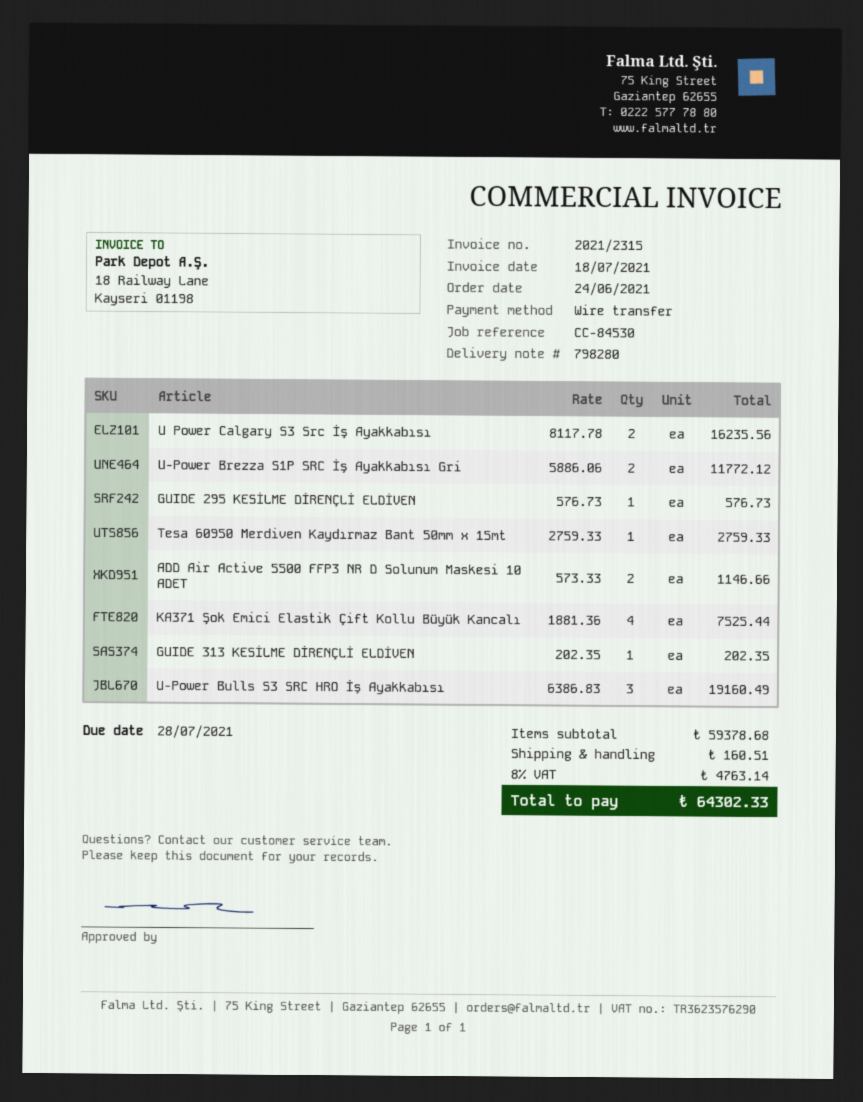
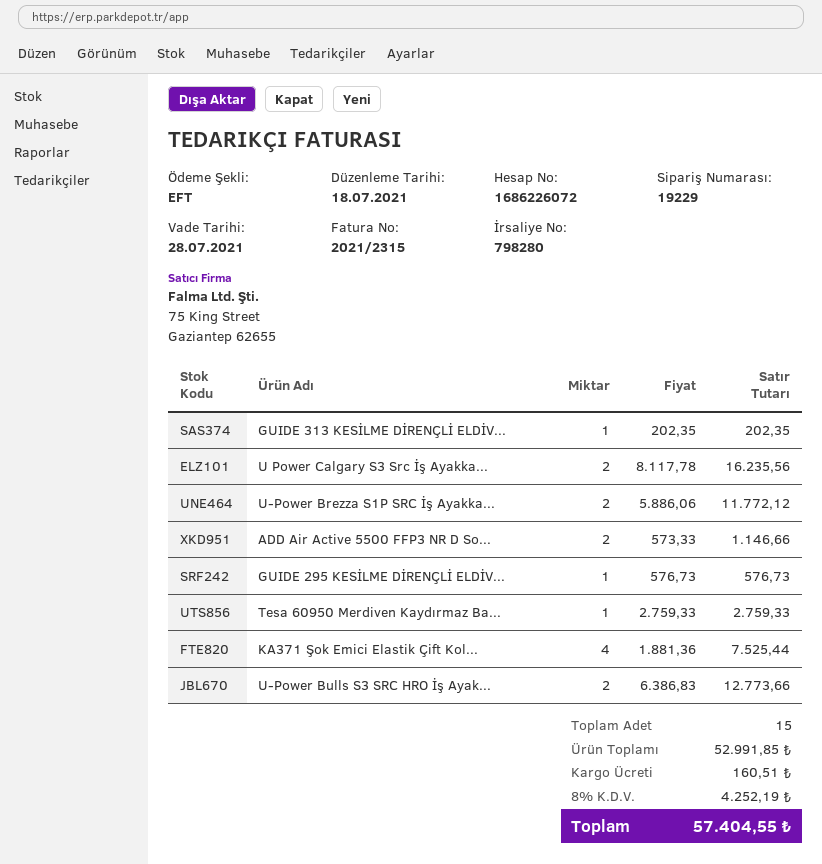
U-Power Bulls S3 SRC HRO İş Ayakkabısı: 3 x 6386.83 = 19160.49 -> 2 x 6386.83 = 12773.66
subtotal: 59378.68 -> 52991.85
tax: 8% = 4763.14 -> 8% = 4252.19
total: 64302.33 -> 57404.55

